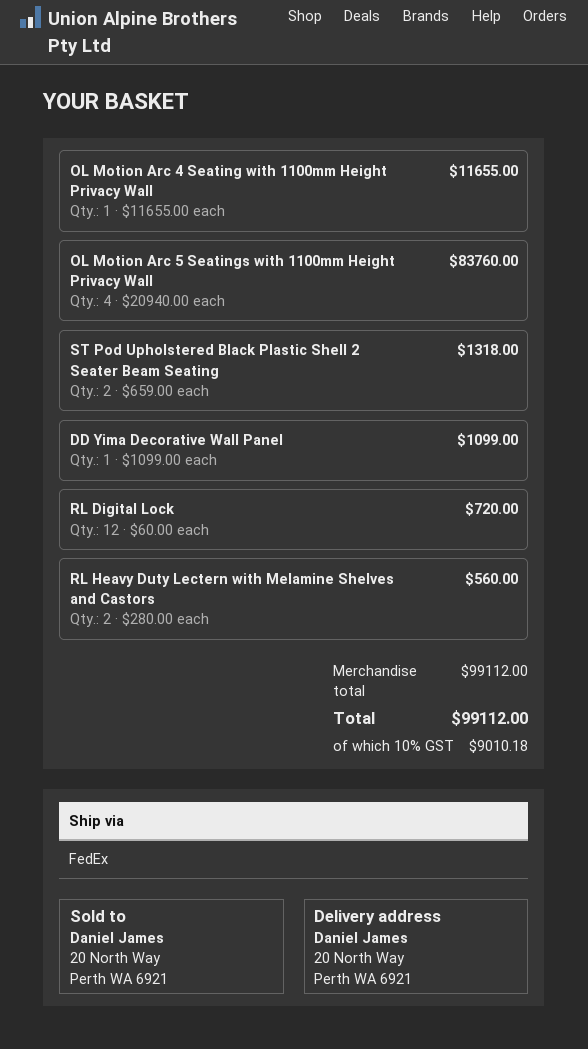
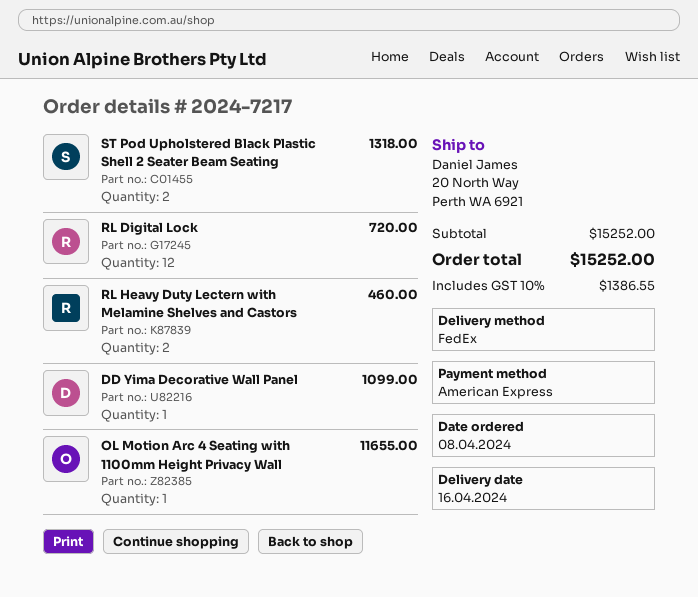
OL Motion Arc 5 Seatings with 1100mm Height Privacy Wall: 4 for 83760.00 -> none
RL Heavy Duty Lectern with Melamine Shelves and Castors: 2 for 560.00 -> 2 for 460.00
subtotal: 99112.00 -> 15252.00
tax: 10% = 9010.18 -> 10% = 1386.55
total: 99112.00 -> 15252.00

